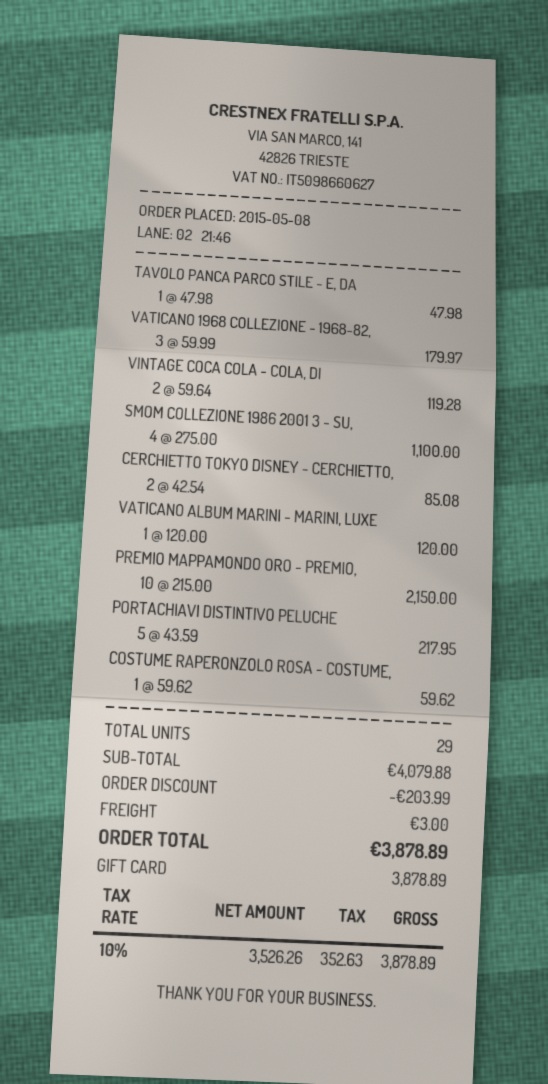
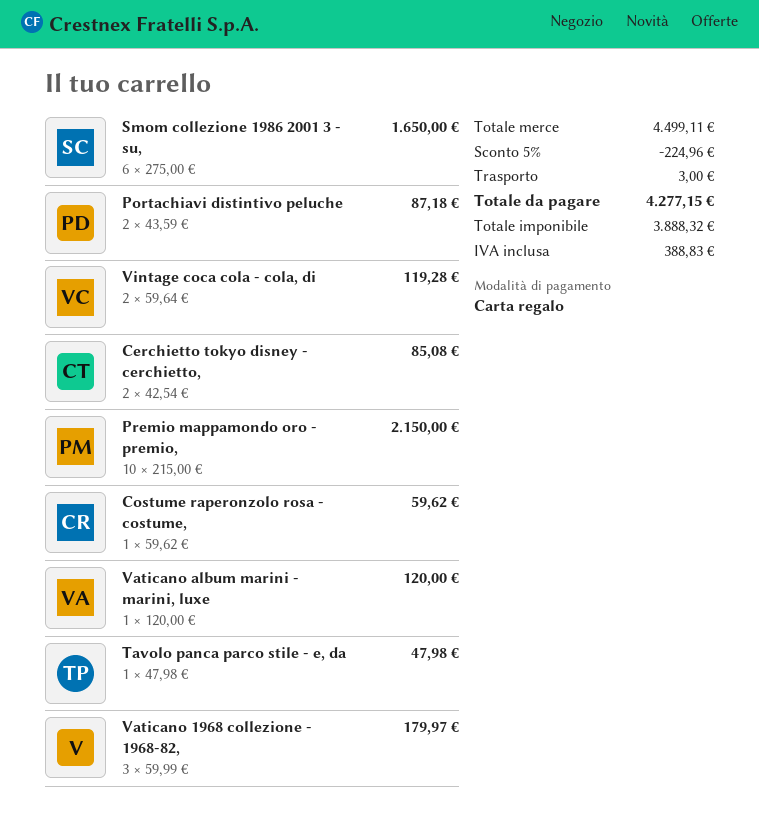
SMOM COLLEZIONE 1986 2001 3 - SU,: 4 x 275.00 = 1100.00 -> 6 x 275.00 = 1650.00
PORTACHIAVI DISTINTIVO PELUCHE: 5 x 43.59 = 217.95 -> 2 x 43.59 = 87.18
subtotal: 4079.88 -> 4499.11
discount: 203.99 -> 224.96
net: 3526.26 -> 3888.32
tax: 352.63 -> 388.83
total: 3878.89 -> 4277.15

